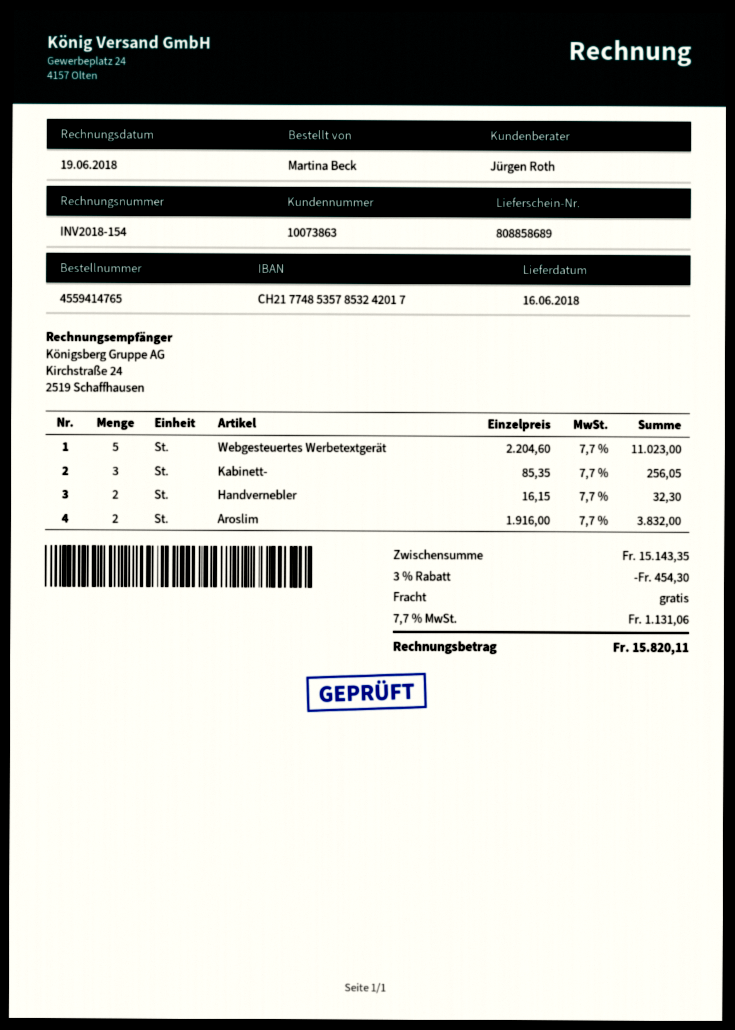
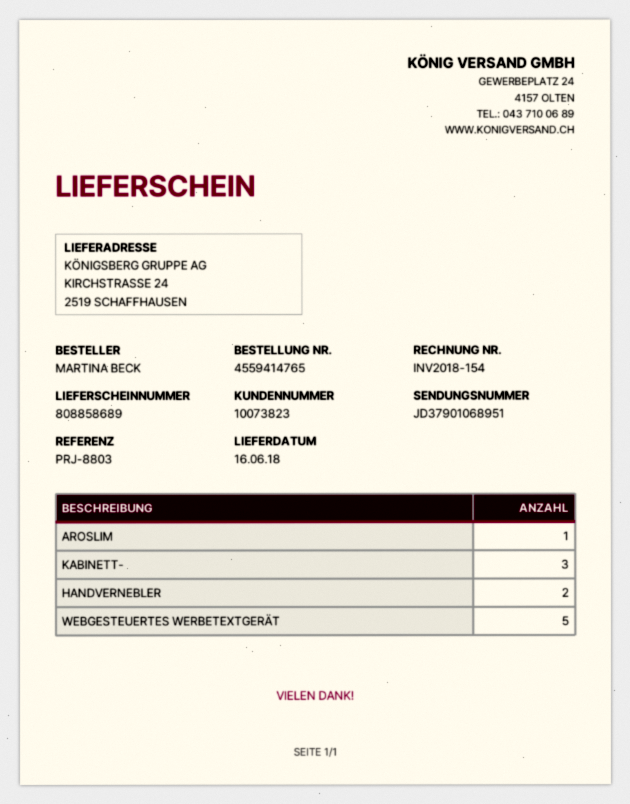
customer number: 10073863 -> 10073823
Aroslim: 2 -> 1

